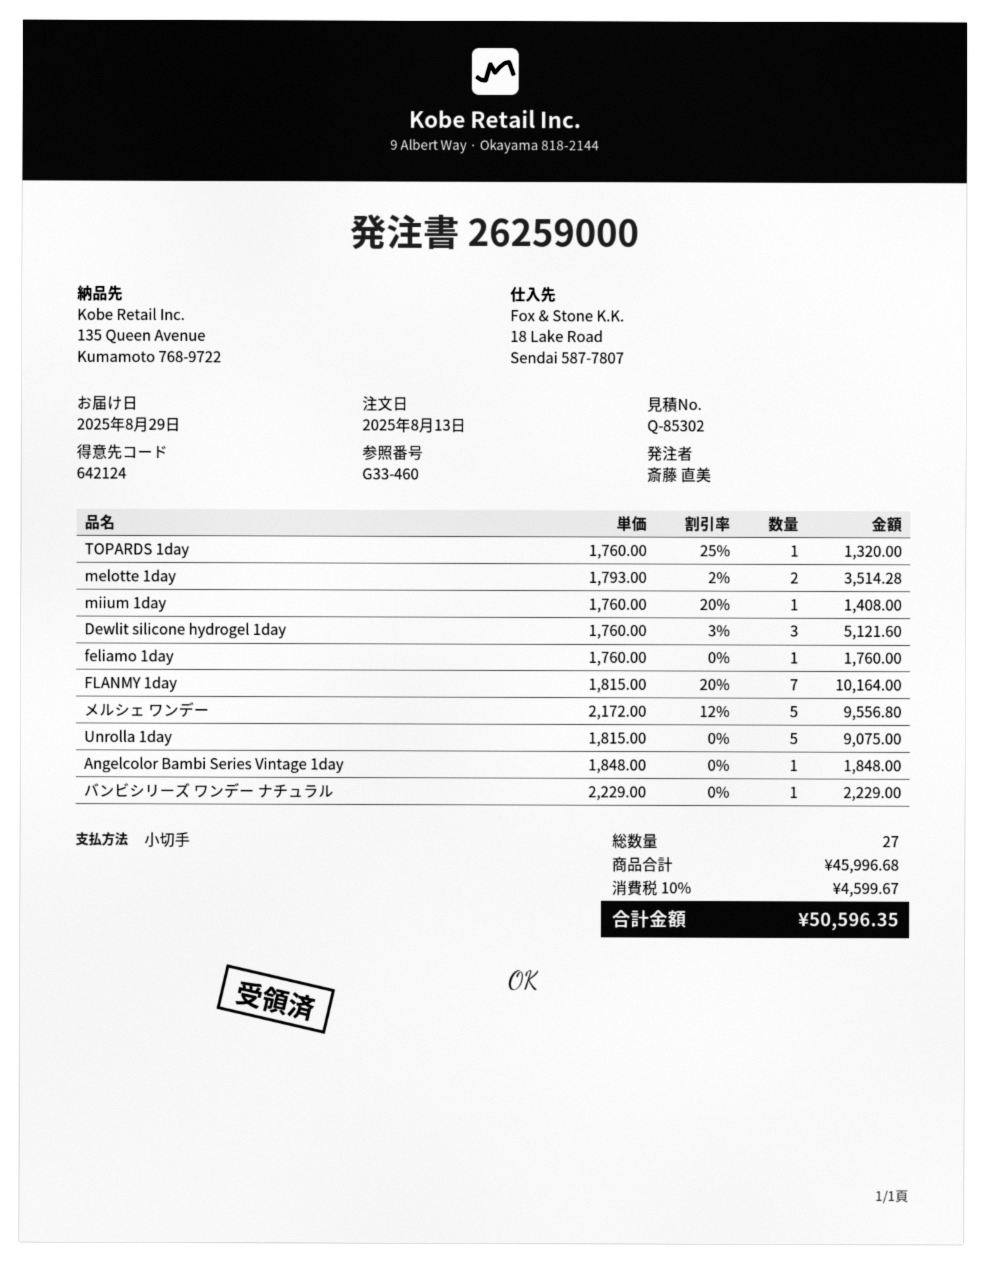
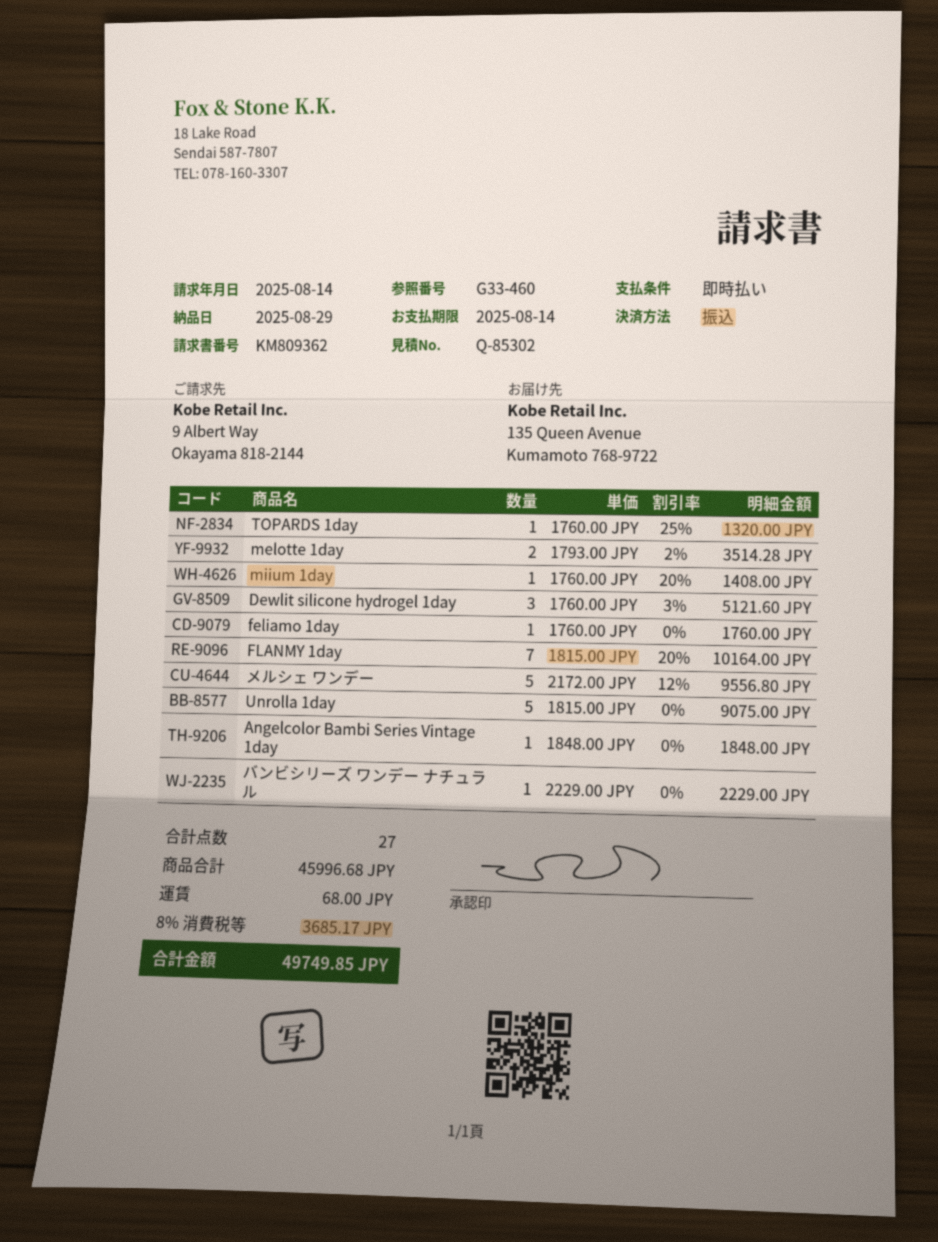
payment method: cheque -> bank transfer
shipping: none -> 68.00
tax: 10% = 4599.67 -> 8% = 3685.17
total: 50596.35 -> 49749.85

